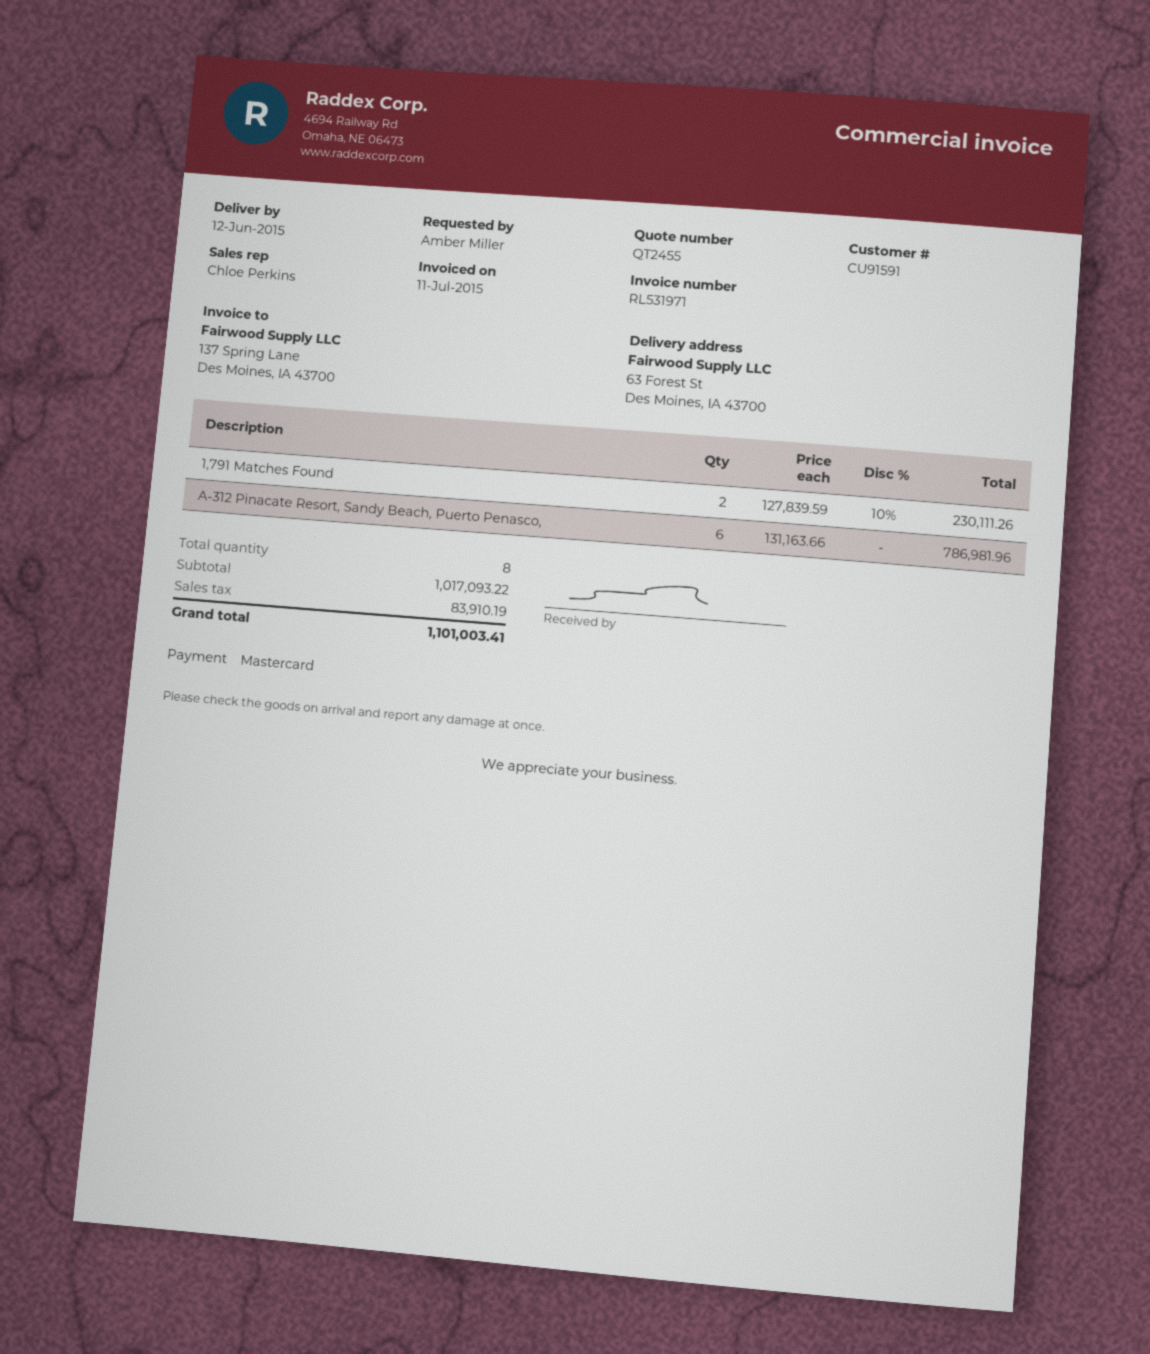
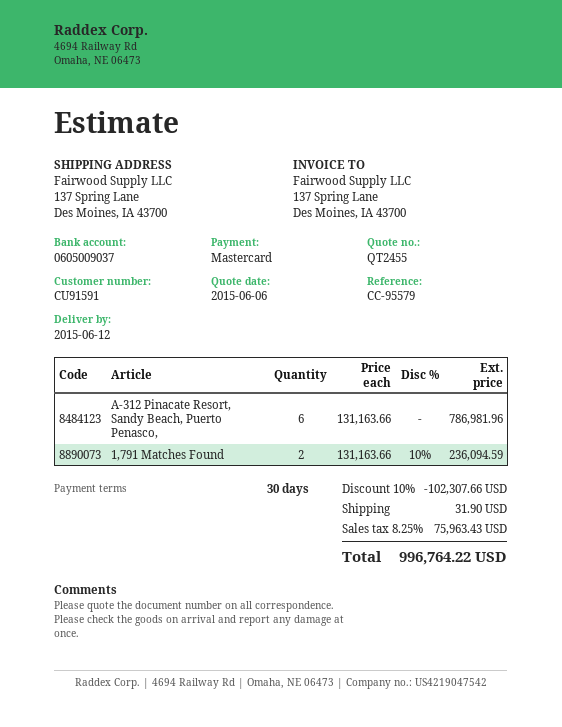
ship to: 63 Forest St, Des Moines, IA 43700 -> 137 Spring Lane, Des Moines, IA 43700
1,791 Matches Found: 2 x 127839.59 - 10% = 230111.26 -> 2 x 131163.66 - 10% = 236094.59
discount: none -> 10% = 102307.66
shipping: none -> 31.90
tax: 83910.19 -> 75963.43
total: 1101003.41 -> 996764.22

